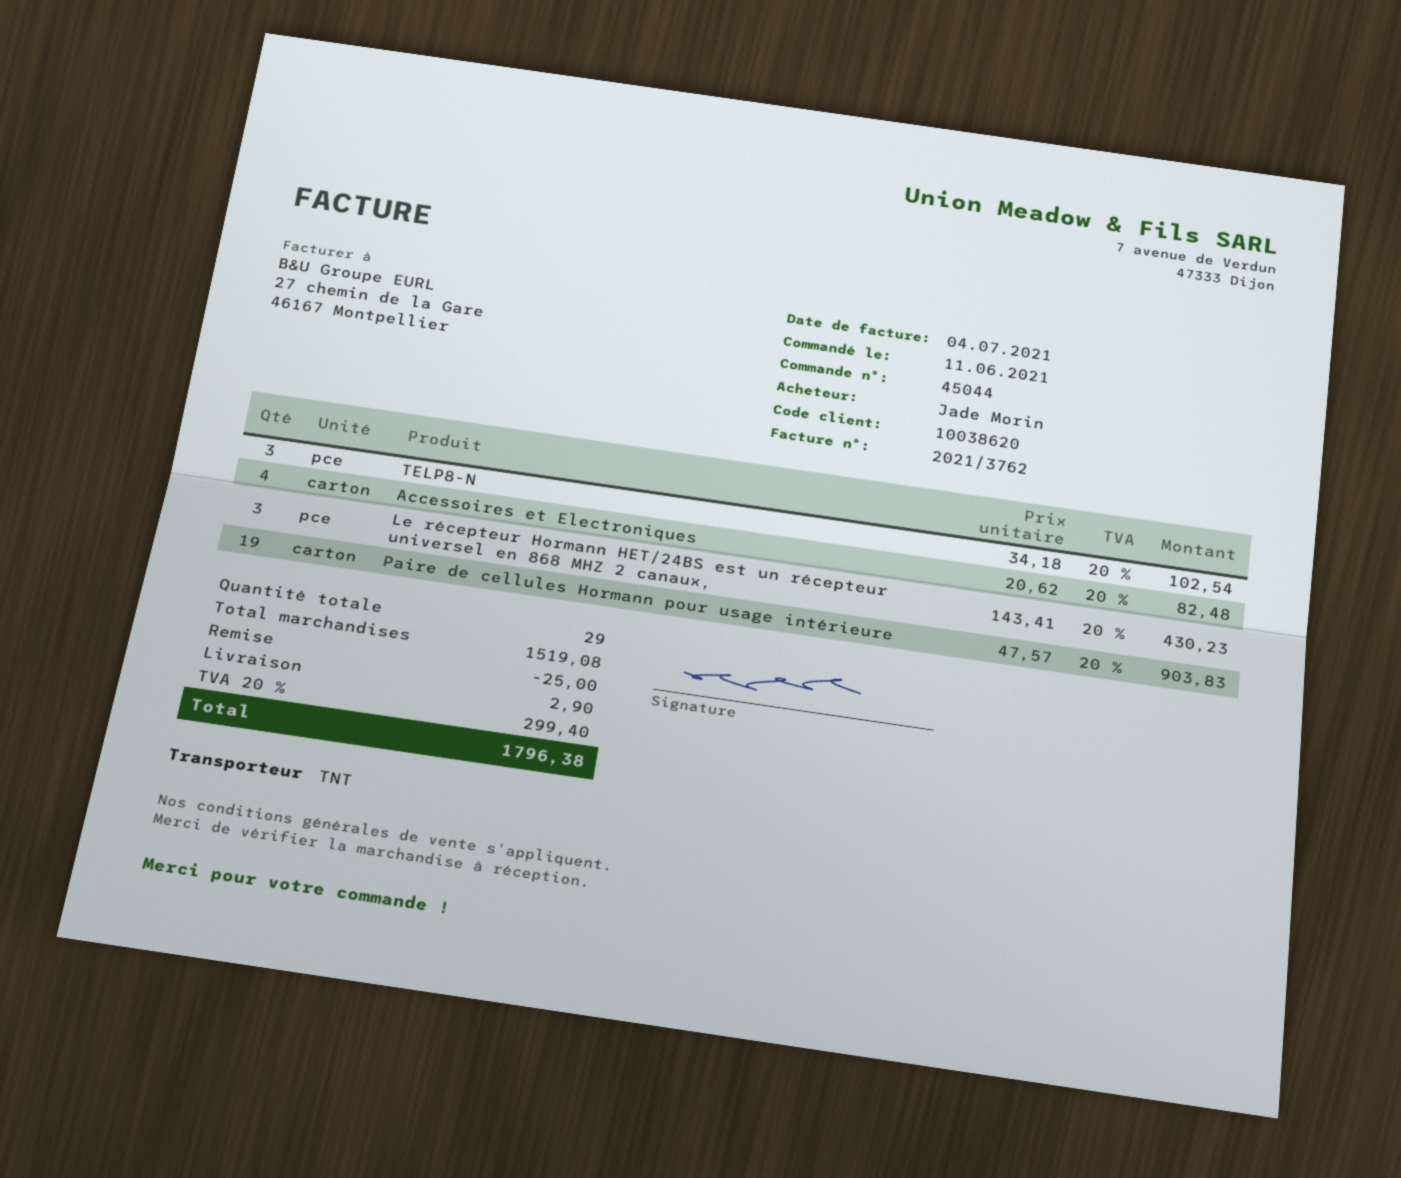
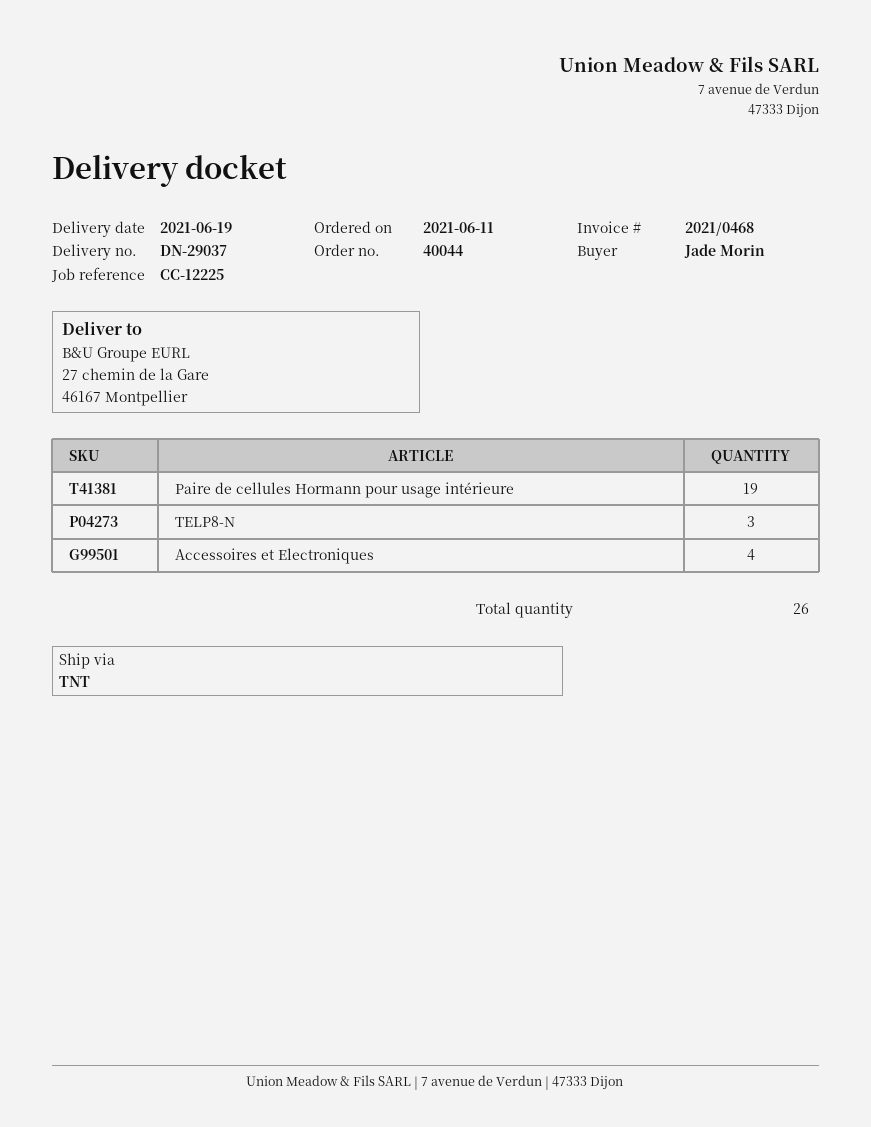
order number: 45044 -> 40044
invoice number: 2021/3762 -> 2021/0468
Le récepteur Hormann HET/24BS est un récepteur universel en 868 MHZ 2 canaux,: 3 -> none
total quantity: 29 -> 26

